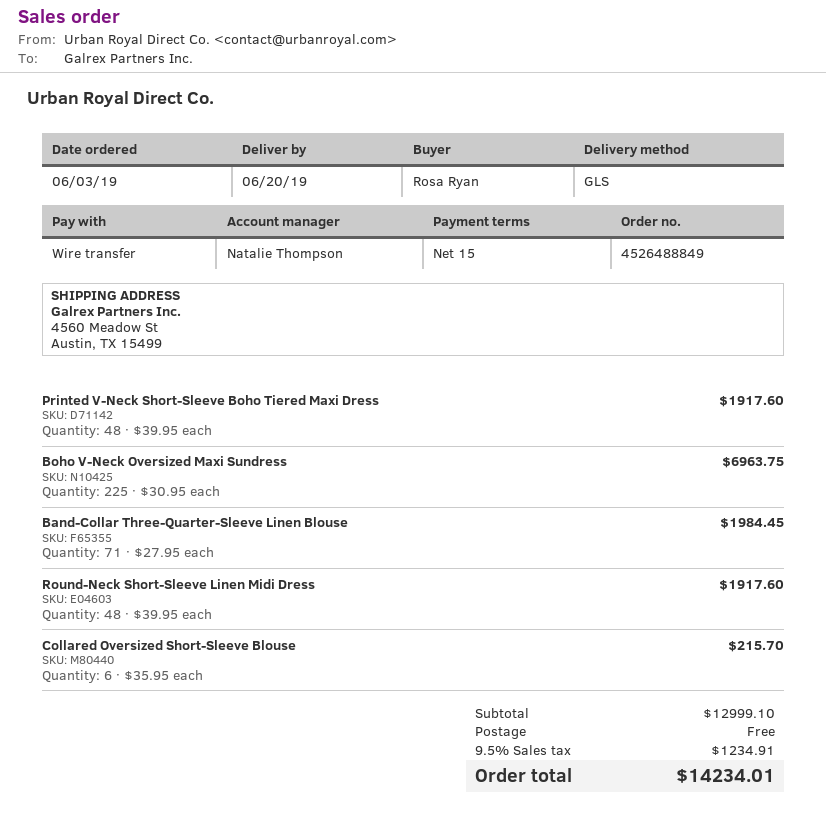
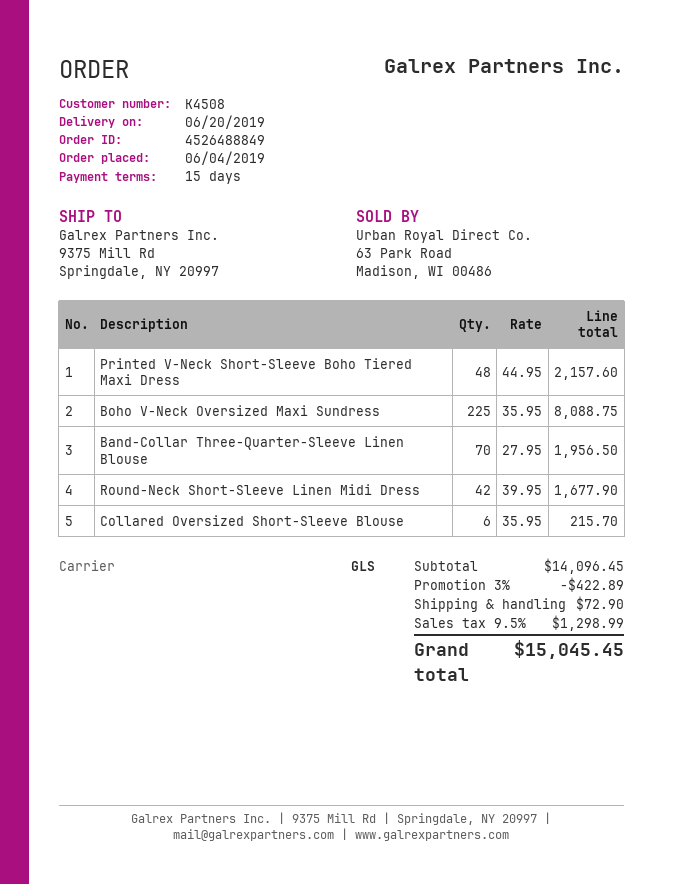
order date: 2019-06-03 -> 2019-06-04
ship to: 4560 Meadow St, Austin, TX 15499 -> 9375 Mill Rd, Springdale, NY 20997
Printed V-Neck Short-Sleeve Boho Tiered Maxi Dress: 48 x 39.95 = 1917.60 -> 48 x 44.95 = 2157.60
Boho V-Neck Oversized Maxi Sundress: 225 x 30.95 = 6963.75 -> 225 x 35.95 = 8088.75
Band-Collar Three-Quarter-Sleeve Linen Blouse: 71 x 27.95 = 1984.45 -> 70 x 27.95 = 1956.50
Round-Neck Short-Sleeve Linen Midi Dress: 48 x 39.95 = 1917.60 -> 42 x 39.95 = 1677.90
subtotal: 12999.10 -> 14096.45
discount: none -> 3% = 422.89
shipping: 0.00 -> 72.90
tax: 9.5% = 1234.91 -> 9.5% = 1298.99
total: 14234.01 -> 15045.45

